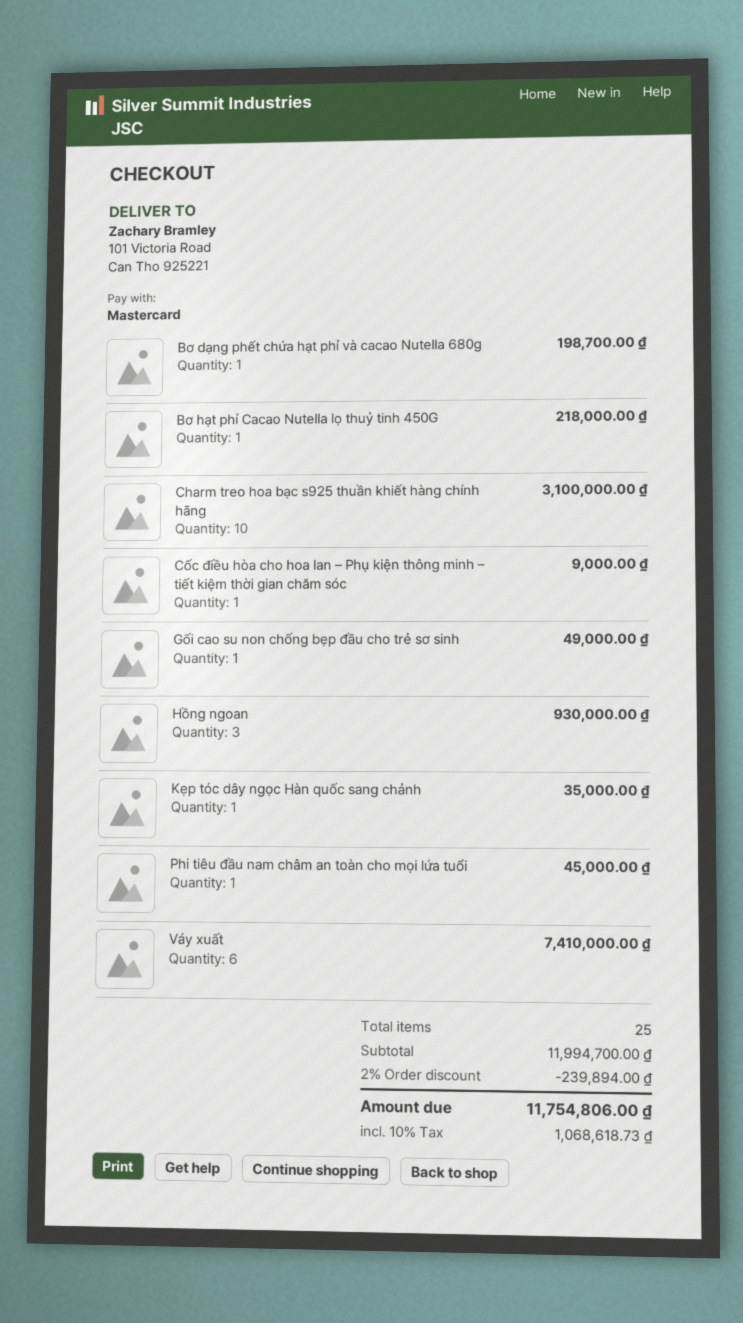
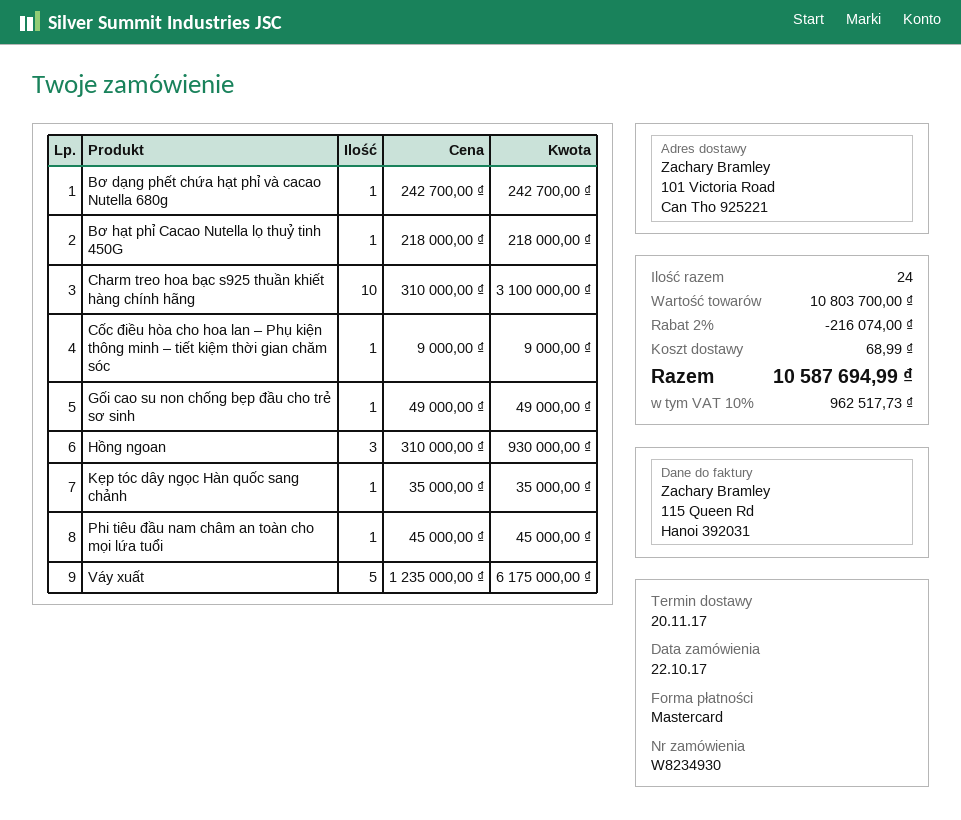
Bơ dạng phết chứa hạt phỉ và cacao Nutella 680g: 1 for 198700.00 -> 1 for 242700.00
Váy xuất: 6 for 7410000.00 -> 5 for 6175000.00
total quantity: 25 -> 24
subtotal: 11994700.00 -> 10803700.00
discount: 2% = 239894.00 -> 2% = 216074.00
shipping: none -> 68.99
tax: 10% = 1068618.73 -> 10% = 962517.73
total: 11754806.00 -> 10587694.99

